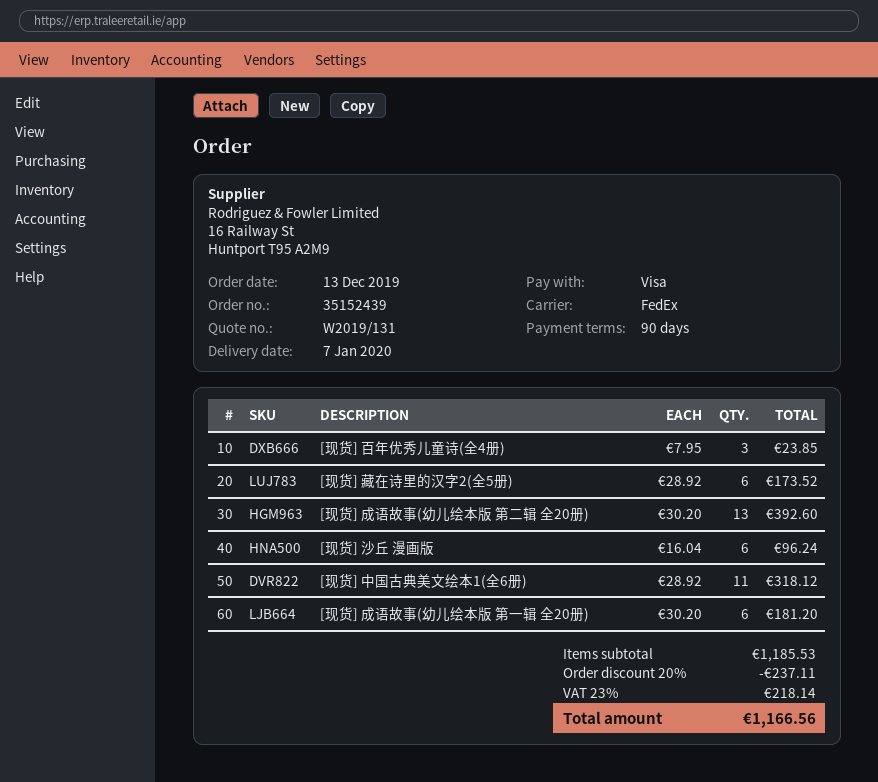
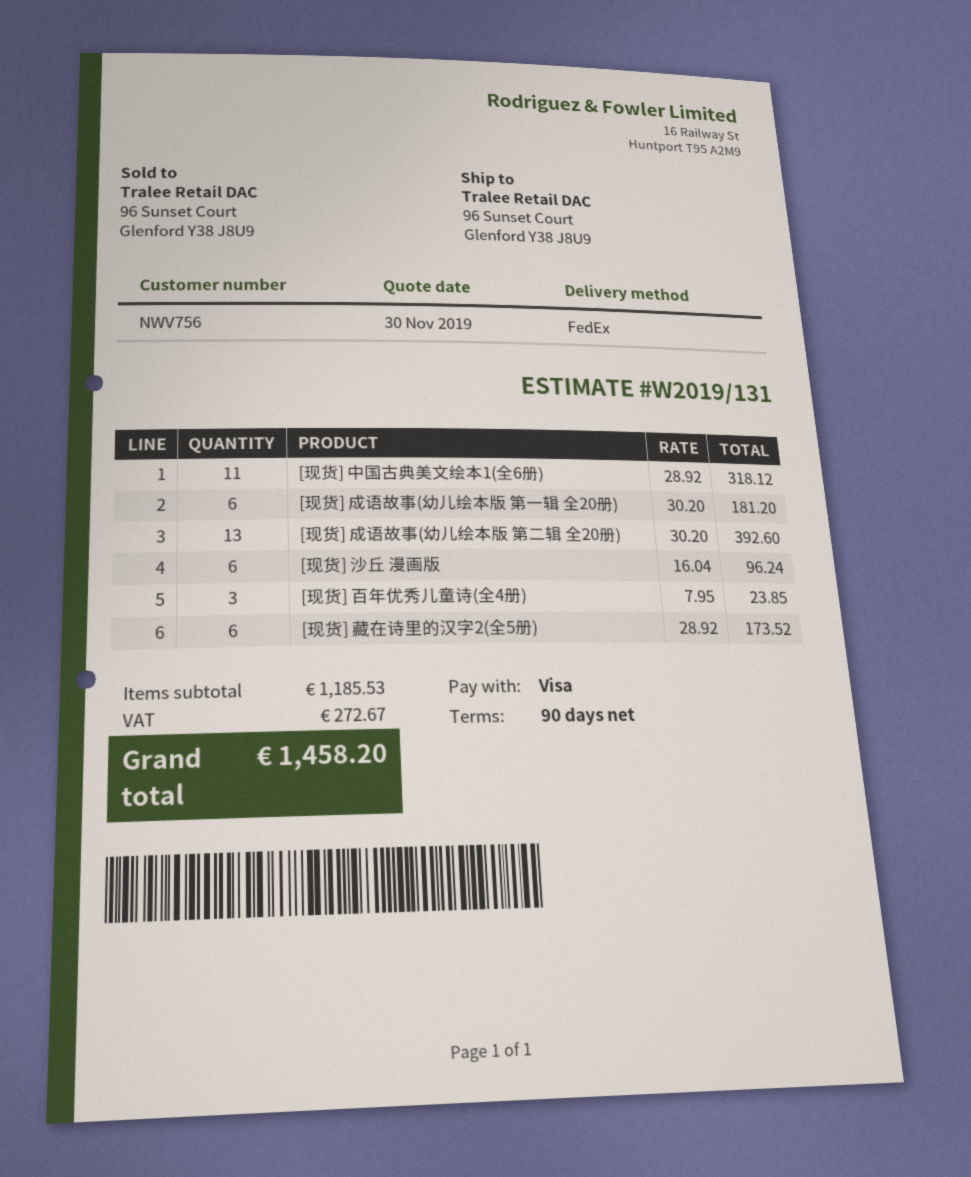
discount: 20% = 237.11 -> none
tax: 218.14 -> 272.67
total: 1166.56 -> 1458.20

